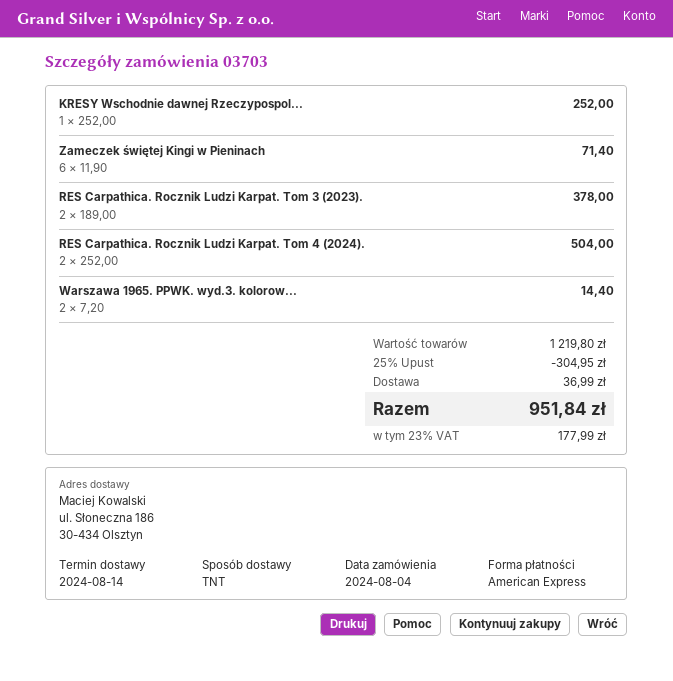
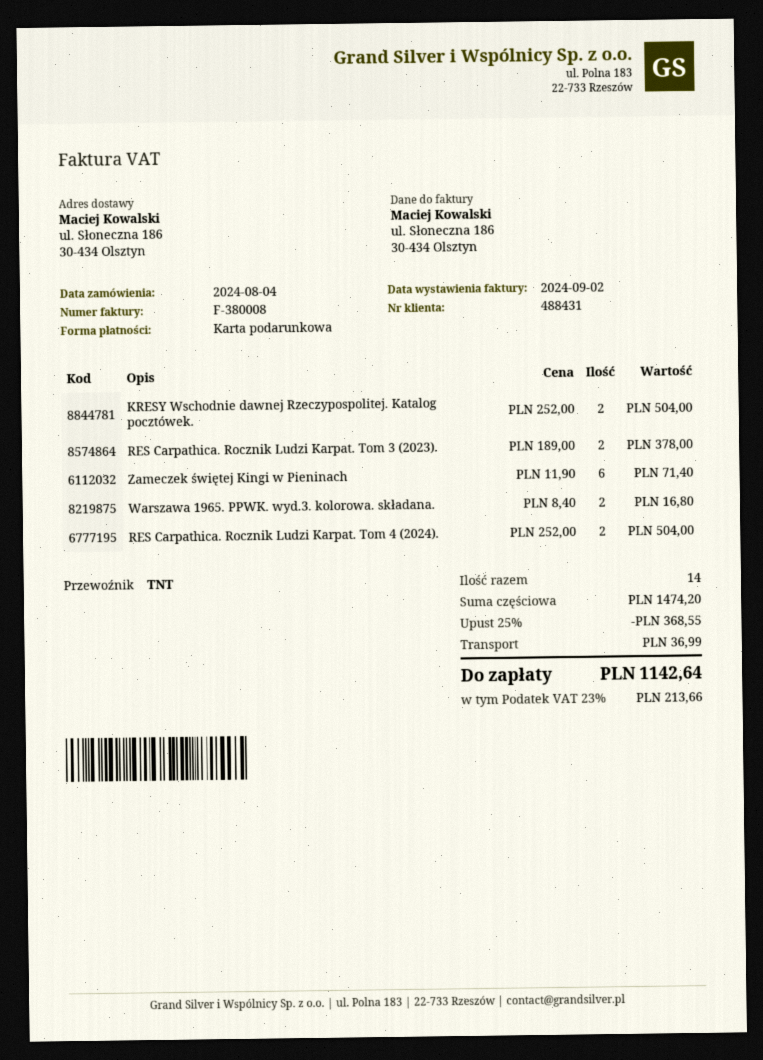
payment method: American Express -> gift card
KRESY Wschodnie dawnej Rzeczypospol...: 1 x 252.00 = 252.00 -> 2 x 252.00 = 504.00
Warszawa 1965. PPWK. wyd.3. kolorow...: 2 x 7.20 = 14.40 -> 2 x 8.40 = 16.80
subtotal: 1219.80 -> 1474.20
discount: 25% = 304.95 -> 25% = 368.55
tax: 23% = 177.99 -> 23% = 213.66
total: 951.84 -> 1142.64

